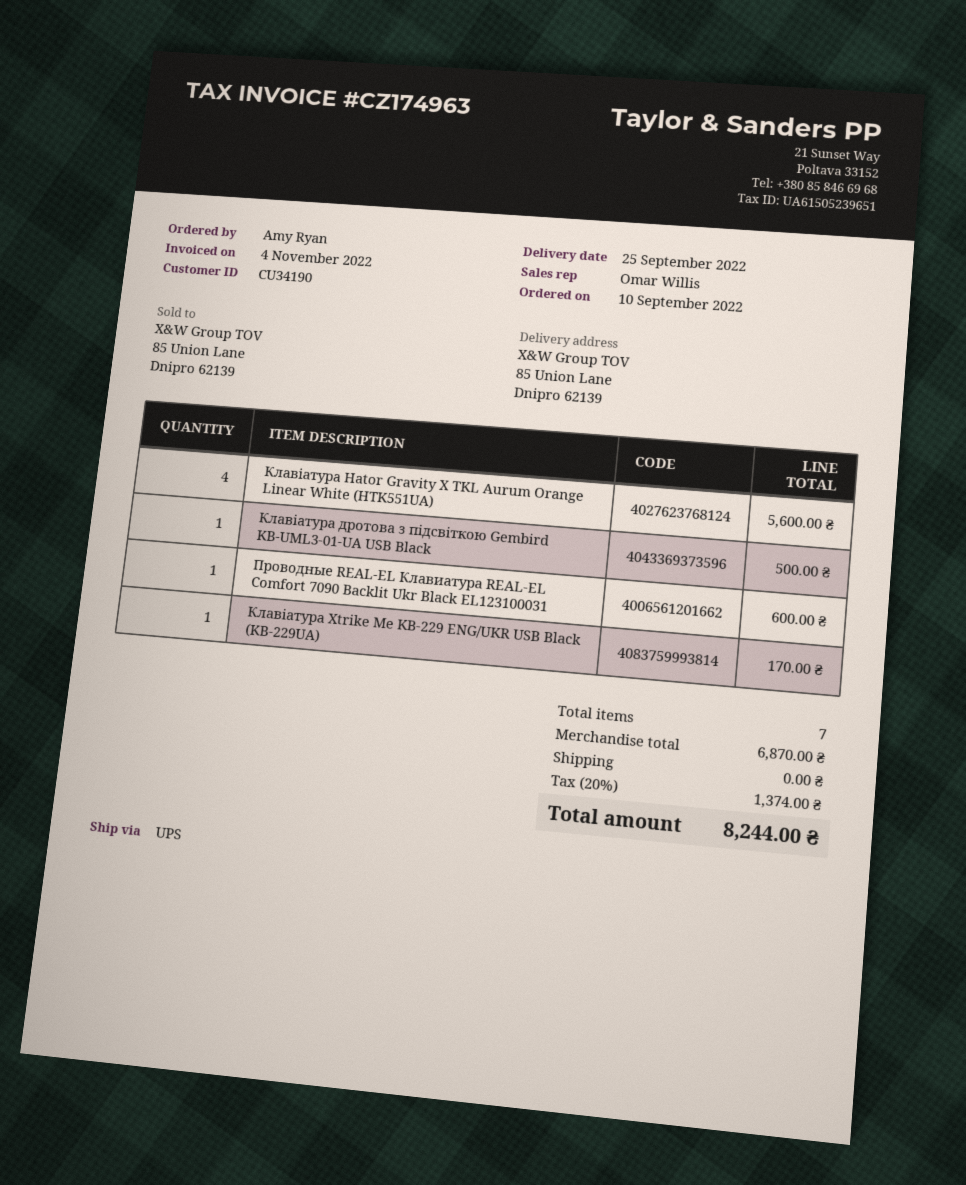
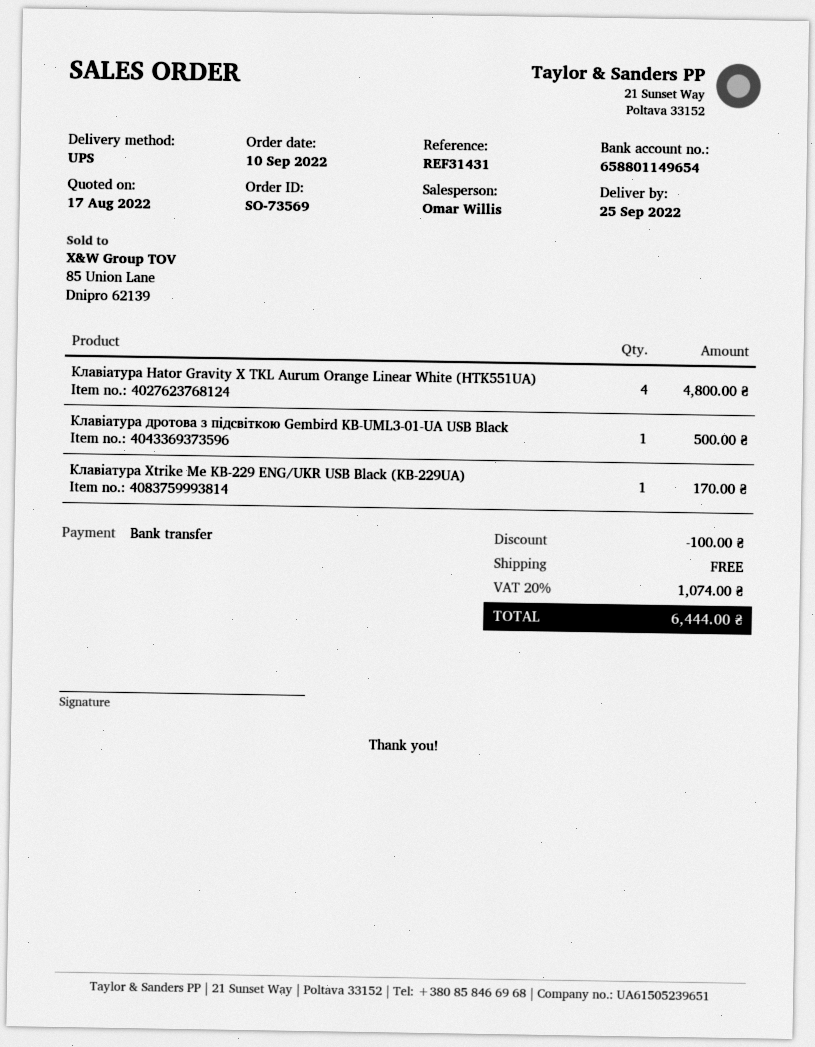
Клавіатура Hator Gravity X TKL Aurum Orange Linear White (HTK551UA): 4 for 5600.00 -> 4 for 4800.00
Проводные REAL-EL Клавиатура REAL-EL Comfort 7090 Backlit Ukr Black EL123100031: 1 for 600.00 -> none
discount: none -> 100.00
tax: 20% = 1374.00 -> 20% = 1074.00
total: 8244.00 -> 6444.00

